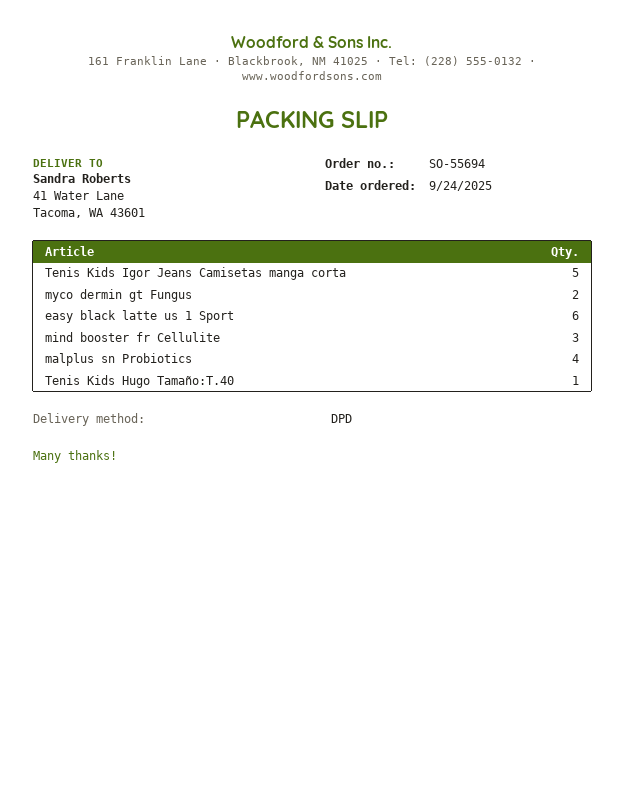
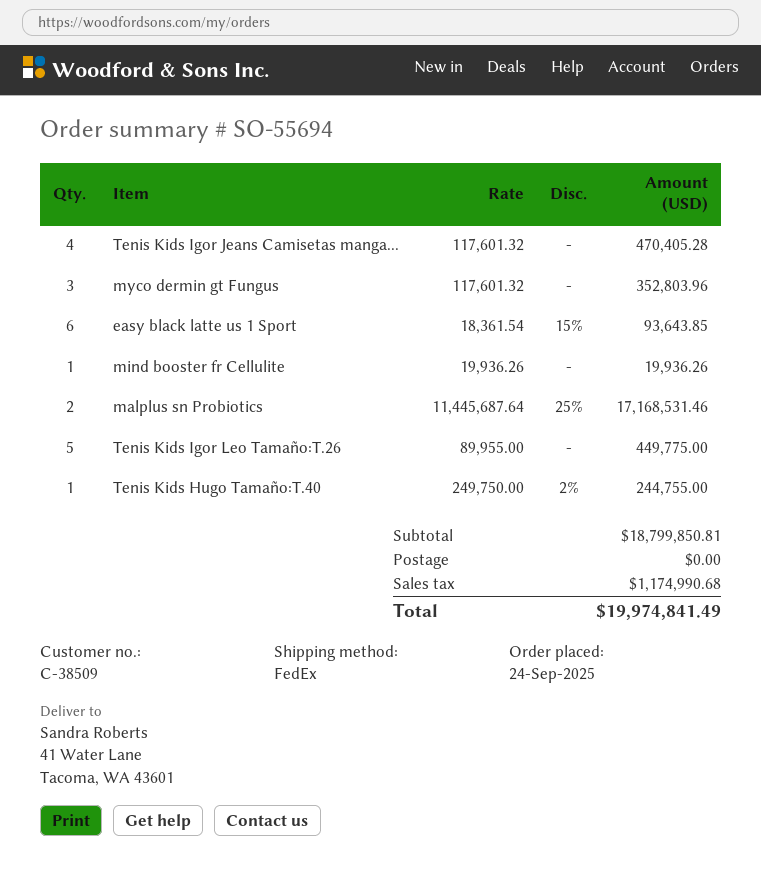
shipping method: DPD -> FedEx
Tenis Kids Igor Jeans Camisetas manga corta: 5 -> 4
myco dermin gt Fungus: 2 -> 3
mind booster fr Cellulite: 3 -> 1
malplus sn Probiotics: 4 -> 2
Tenis Kids Igor Leo Tamaño:T.26: none -> 5

